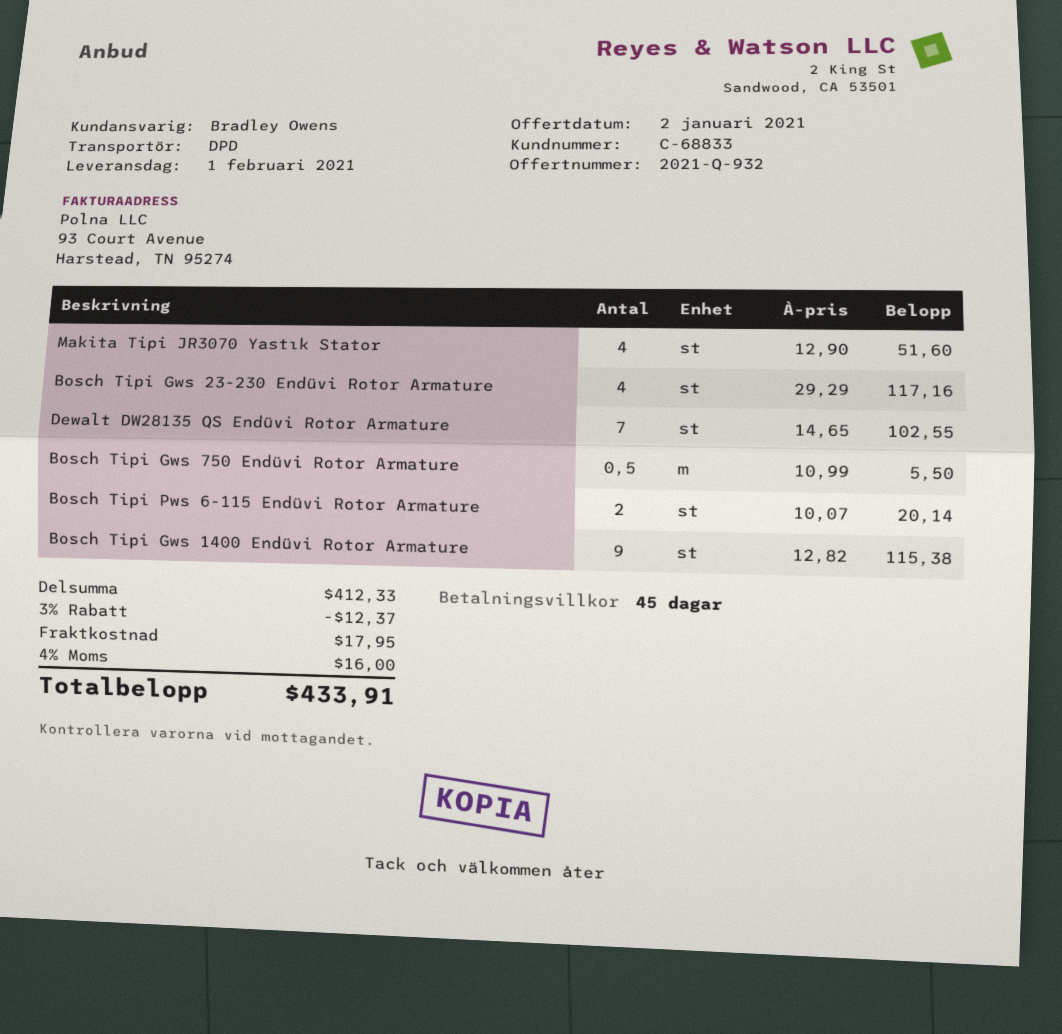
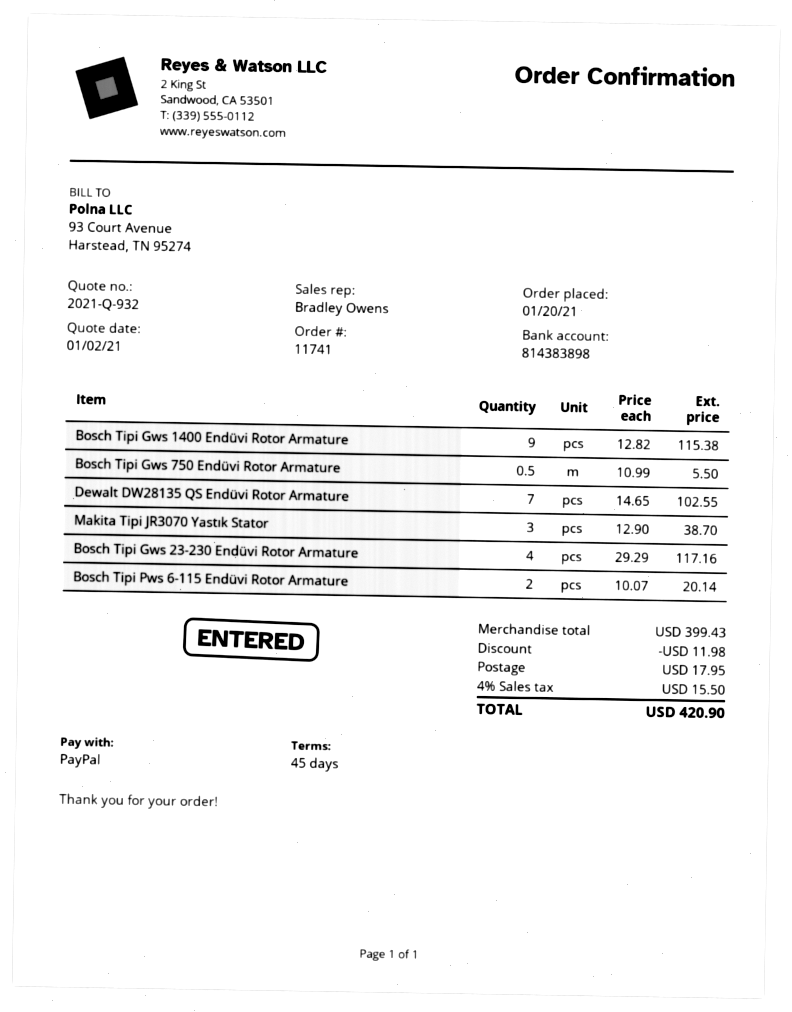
Makita Tipi JR3070 Yastık Stator: 4 x 12.90 = 51.60 -> 3 x 12.90 = 38.70
subtotal: 412.33 -> 399.43
discount: 12.37 -> 11.98
tax: 4% = 16.00 -> 4% = 15.50
total: 433.91 -> 420.90

